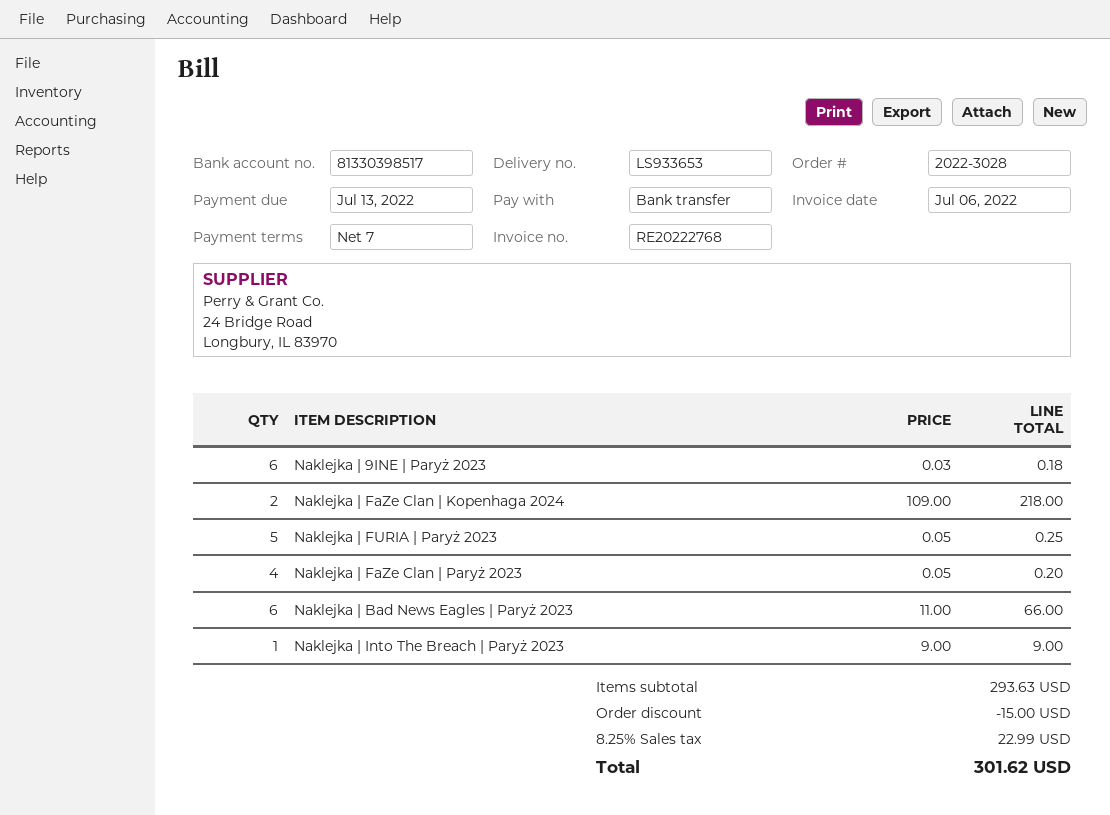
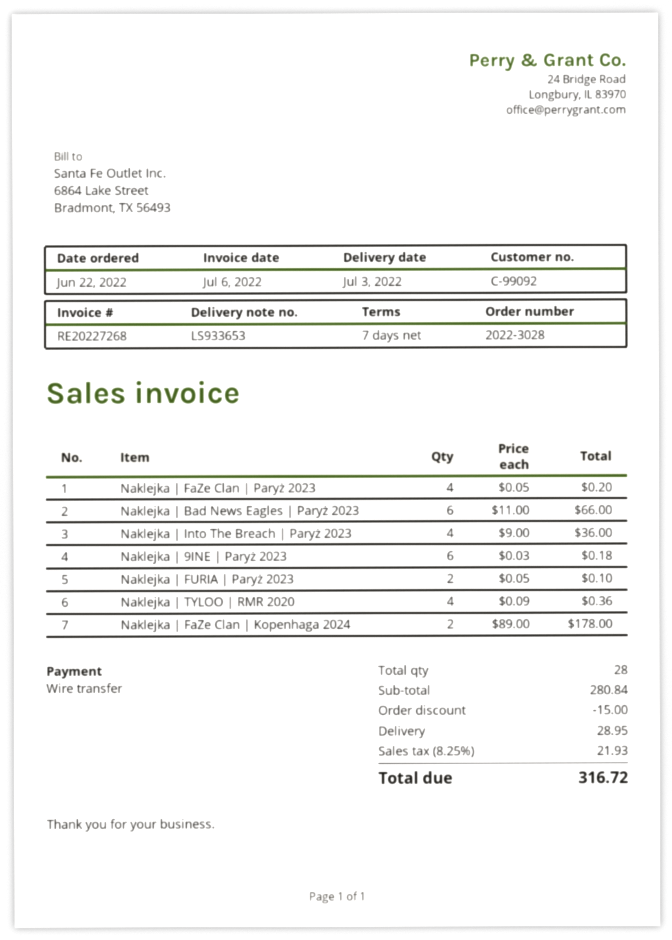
invoice number: RE20222768 -> RE20227268
Naklejka | FaZe Clan | Kopenhaga 2024: 2 x 109.00 = 218.00 -> 2 x 89.00 = 178.00
Naklejka | FURIA | Paryż 2023: 5 x 0.05 = 0.25 -> 2 x 0.05 = 0.10
Naklejka | Into The Breach | Paryż 2023: 1 x 9.00 = 9.00 -> 4 x 9.00 = 36.00
Naklejka | TYLOO | RMR 2020: none -> 4 x 0.09 = 0.36
subtotal: 293.63 -> 280.84
shipping: none -> 28.95
tax: 8.25% = 22.99 -> 8.25% = 21.93
total: 301.62 -> 316.72

